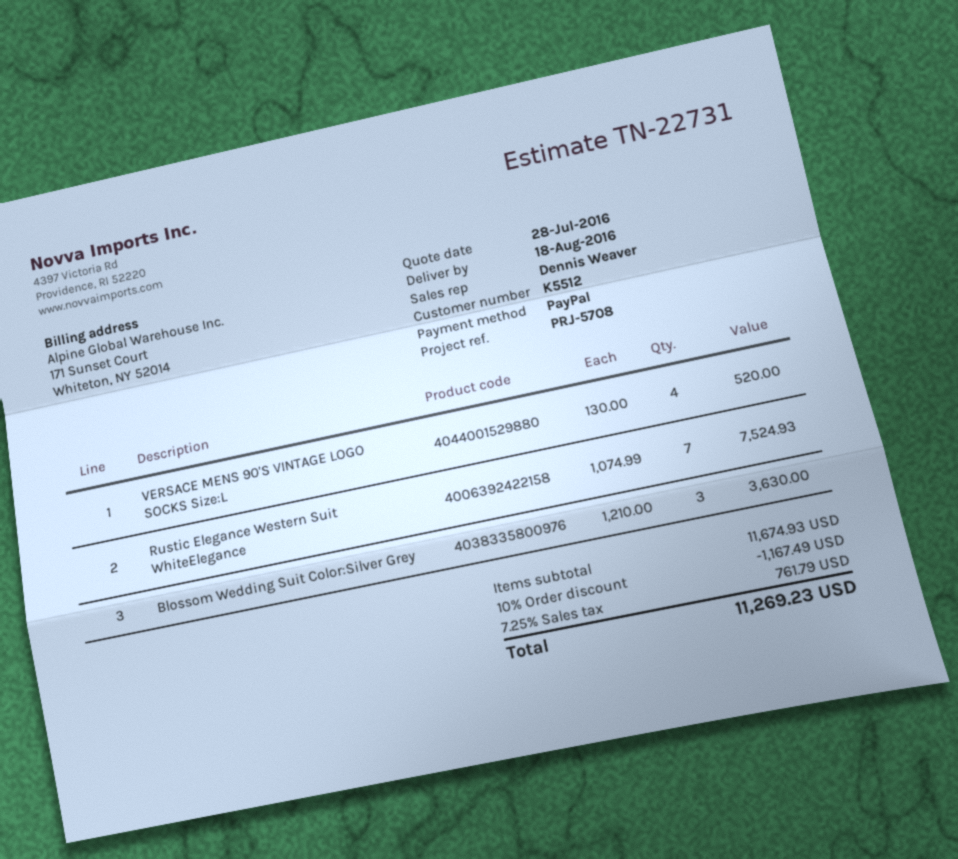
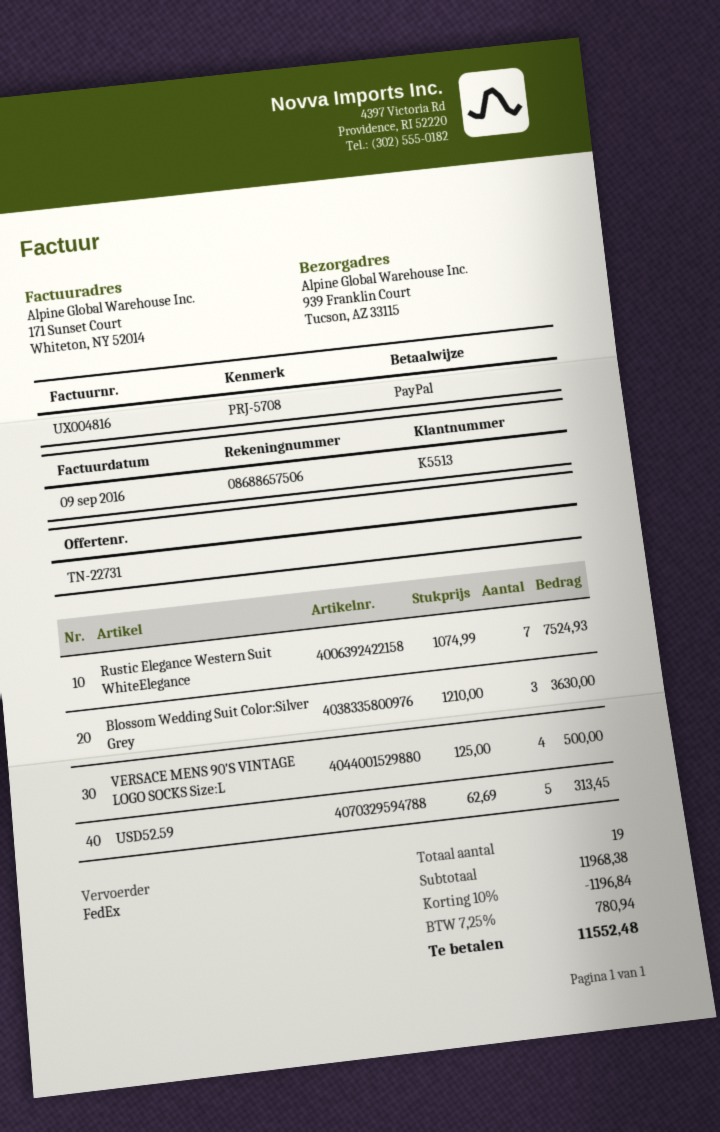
customer number: K5512 -> K5513
VERSACE MENS 90'S VINTAGE LOGO SOCKS Size:L: 4 x 130.00 = 520.00 -> 4 x 125.00 = 500.00
USD52.59: none -> 5 x 62.69 = 313.45
subtotal: 11674.93 -> 11968.38
discount: 10% = 1167.49 -> 10% = 1196.84
tax: 7.25% = 761.79 -> 7.25% = 780.94
total: 11269.23 -> 11552.48

